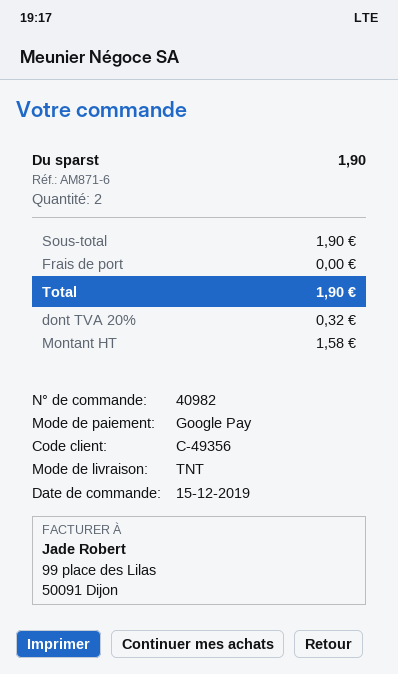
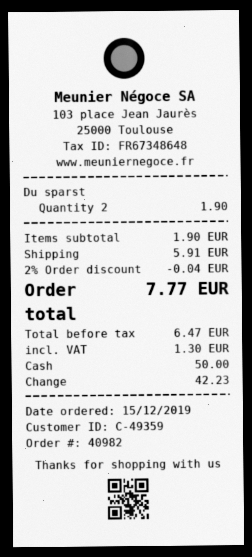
customer number: C-49356 -> C-49359
payment method: Google Pay -> cash
discount: none -> 2% = 0.04
shipping: 0.00 -> 5.91
net: 1.58 -> 6.47
tax: 0.32 -> 1.30
total: 1.90 -> 7.77

